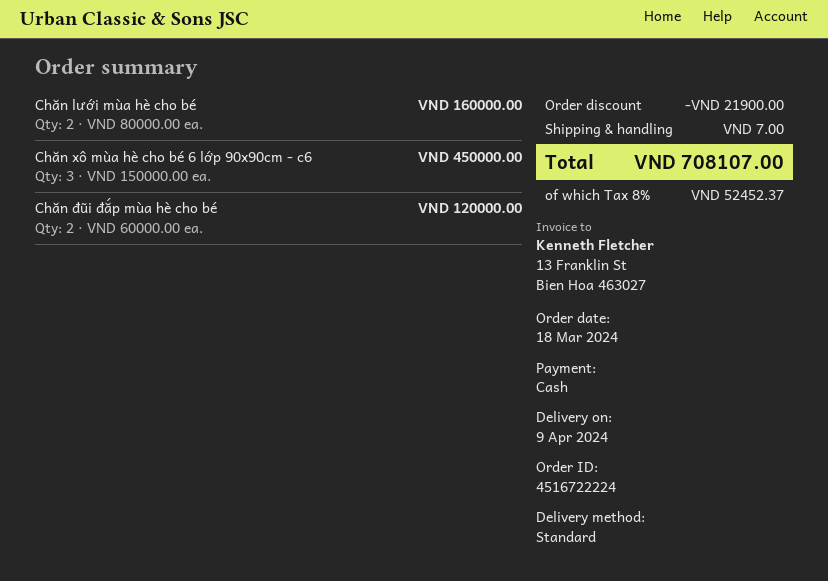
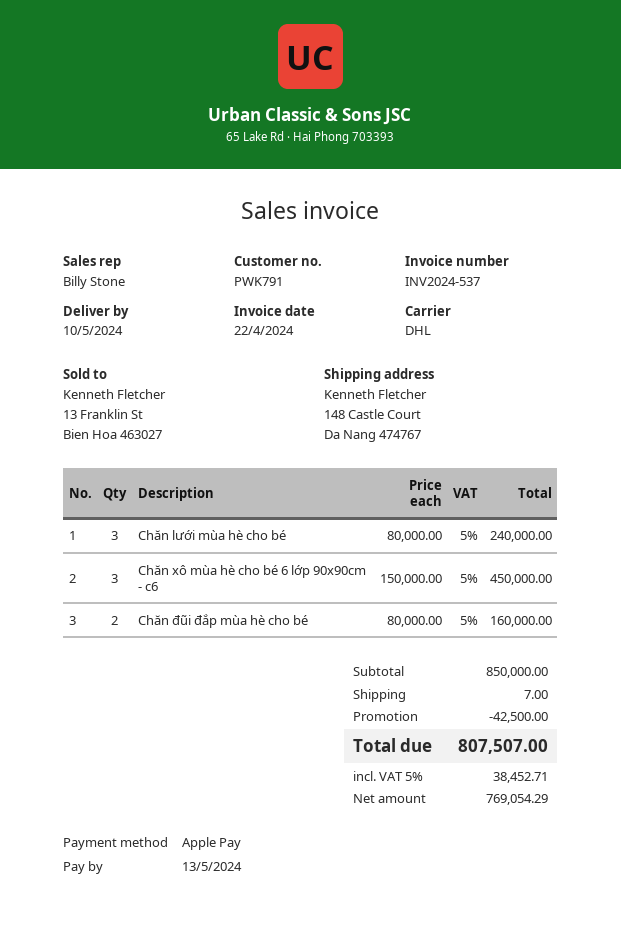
delivery date: 2024-04-09 -> 2024-05-10
payment method: cash -> Apple Pay
shipping method: standard -> DHL
Chăn lưới mùa hè cho bé: 2 x 80000.00 = 160000.00 -> 3 x 80000.00 = 240000.00
Chăn đũi đắp mùa hè cho bé: 2 x 60000.00 = 120000.00 -> 2 x 80000.00 = 160000.00
discount: 21900.00 -> 42500.00
tax: 8% = 52452.37 -> 5% = 38452.71
total: 708107.00 -> 807507.00

